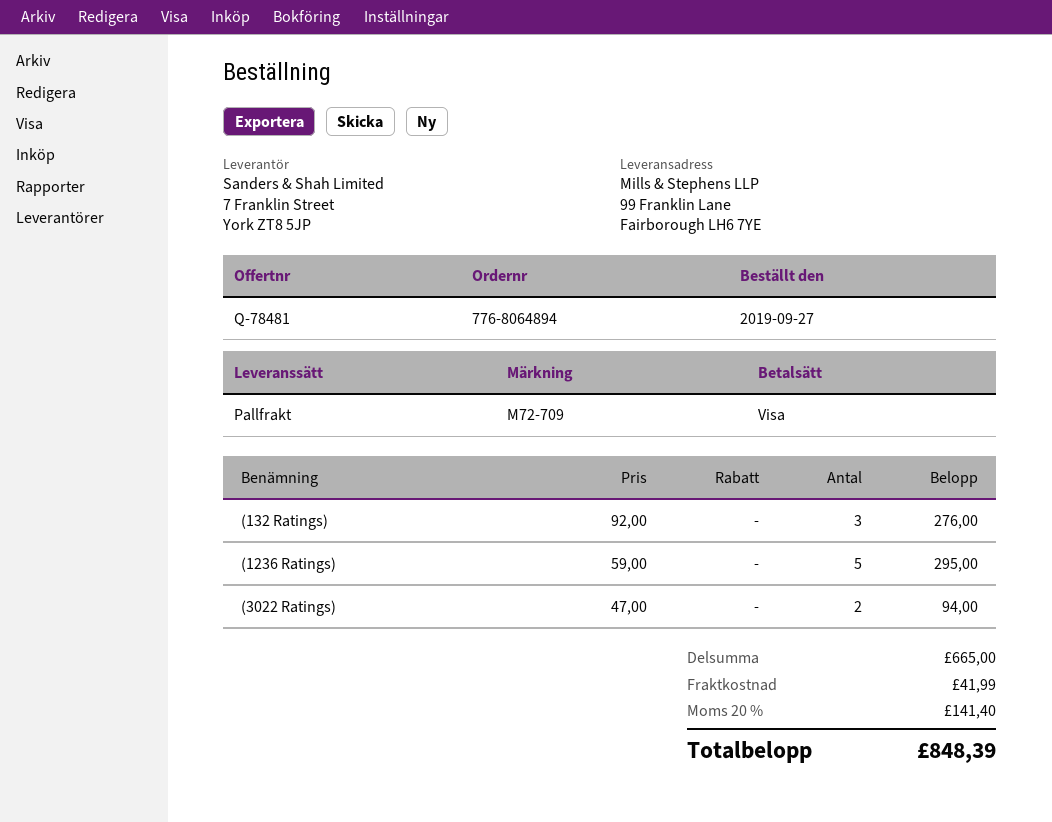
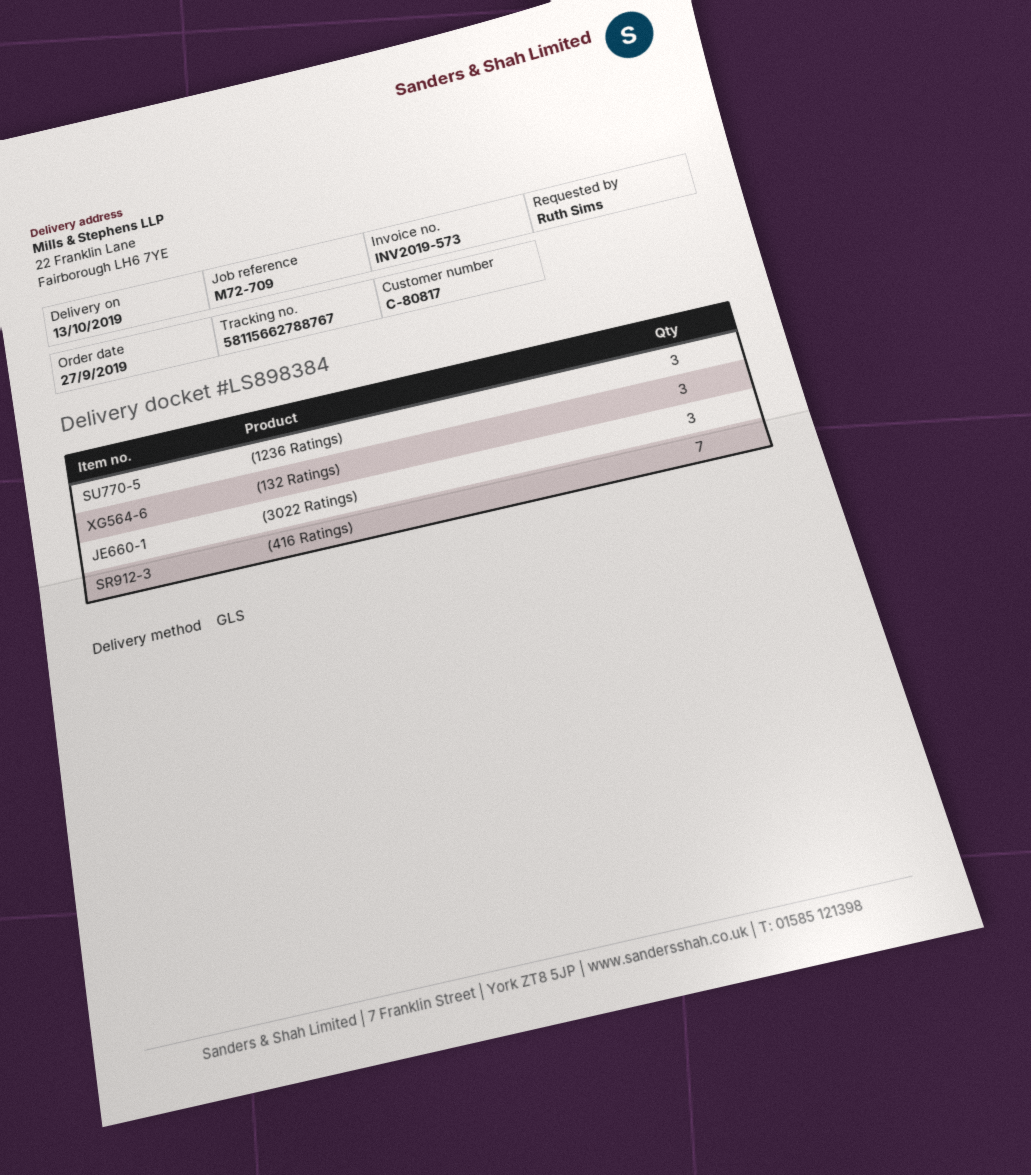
shipping method: pallet freight -> GLS
ship to: 99 Franklin Lane, Fairborough LH6 7YE -> 22 Franklin Lane, Fairborough LH6 7YE
(1236 Ratings): 5 -> 3
(3022 Ratings): 2 -> 3
(416 Ratings): none -> 7

